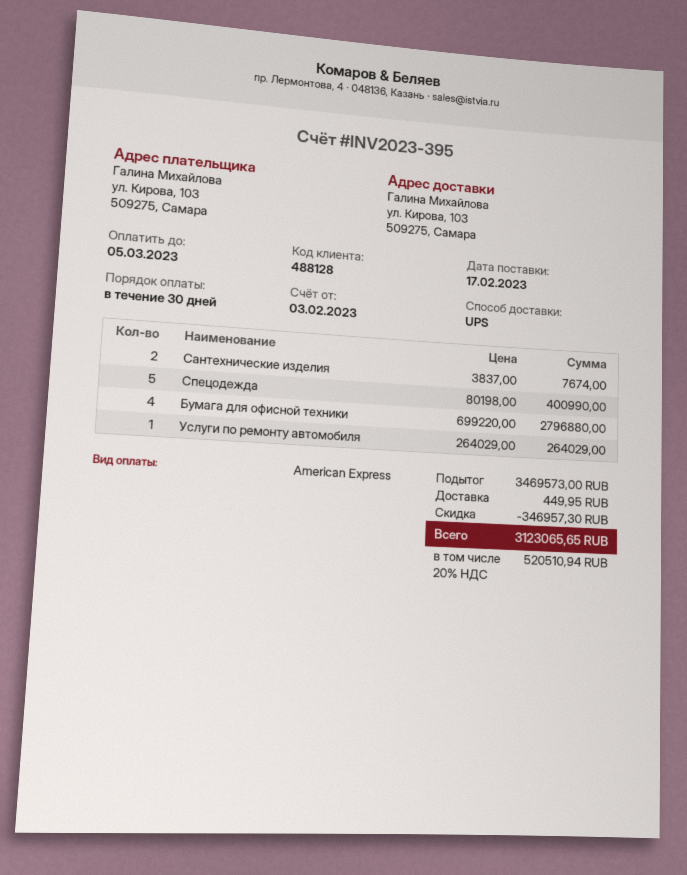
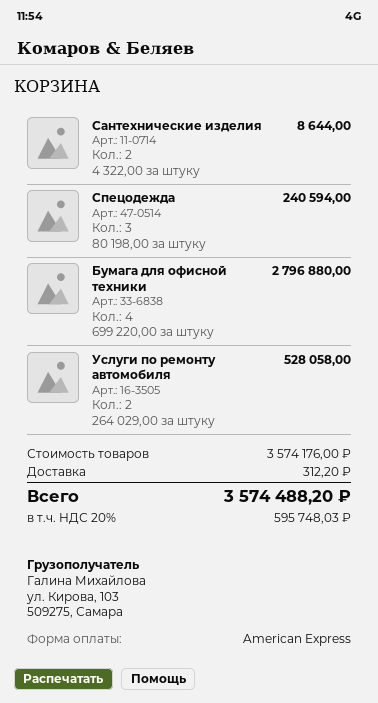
Сантехнические изделия: 2 x 3837.00 = 7674.00 -> 2 x 4322.00 = 8644.00
Спецодежда: 5 x 80198.00 = 400990.00 -> 3 x 80198.00 = 240594.00
Услуги по ремонту автомобиля: 1 x 264029.00 = 264029.00 -> 2 x 264029.00 = 528058.00
subtotal: 3469573.00 -> 3574176.00
discount: 346957.30 -> none
shipping: 449.95 -> 312.20
tax: 20% = 520510.94 -> 20% = 595748.03
total: 3123065.65 -> 3574488.20

